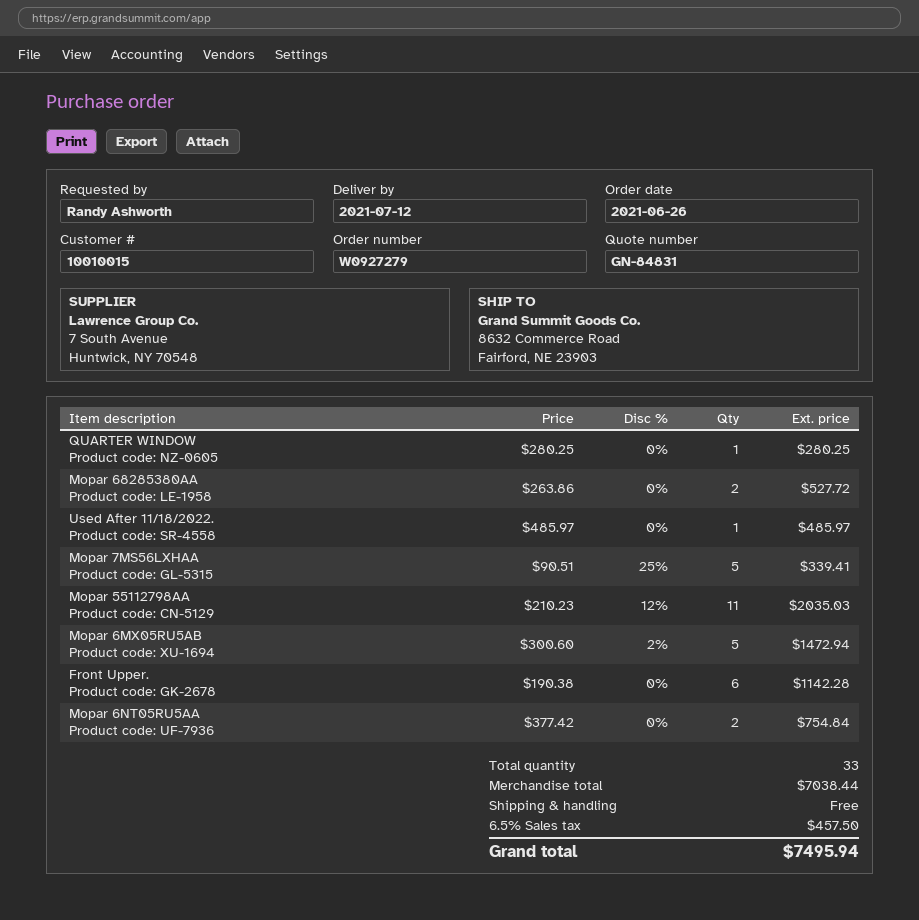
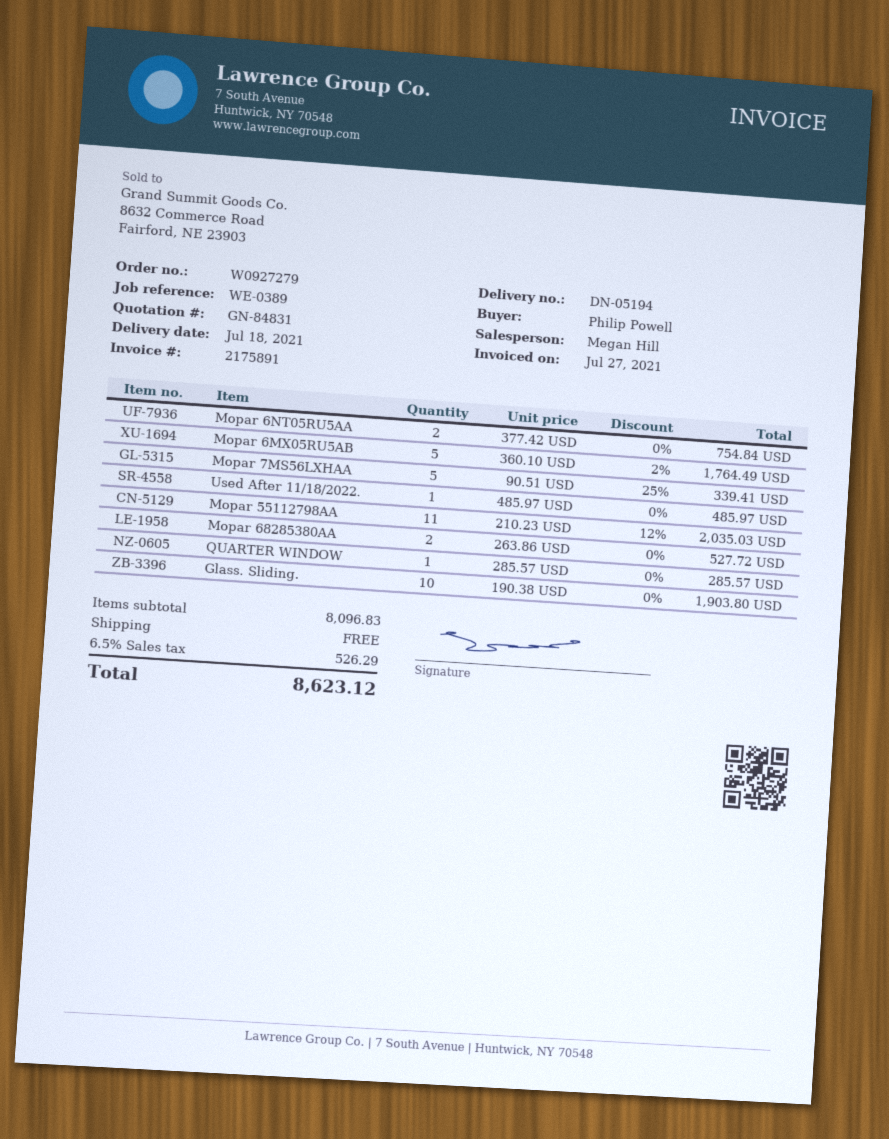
delivery date: 2021-07-12 -> 2021-07-18
ordered by: Randy Ashworth -> Philip Powell
QUARTER WINDOW: 1 x 280.25 = 280.25 -> 1 x 285.57 = 285.57
Mopar 6MX05RU5AB: 5 x 300.60 - 2% = 1472.94 -> 5 x 360.10 - 2% = 1764.49
Front Upper.: 6 x 190.38 = 1142.28 -> none
Glass. Sliding.: none -> 10 x 190.38 = 1903.80
subtotal: 7038.44 -> 8096.83
tax: 6.5% = 457.50 -> 6.5% = 526.29
total: 7495.94 -> 8623.12

